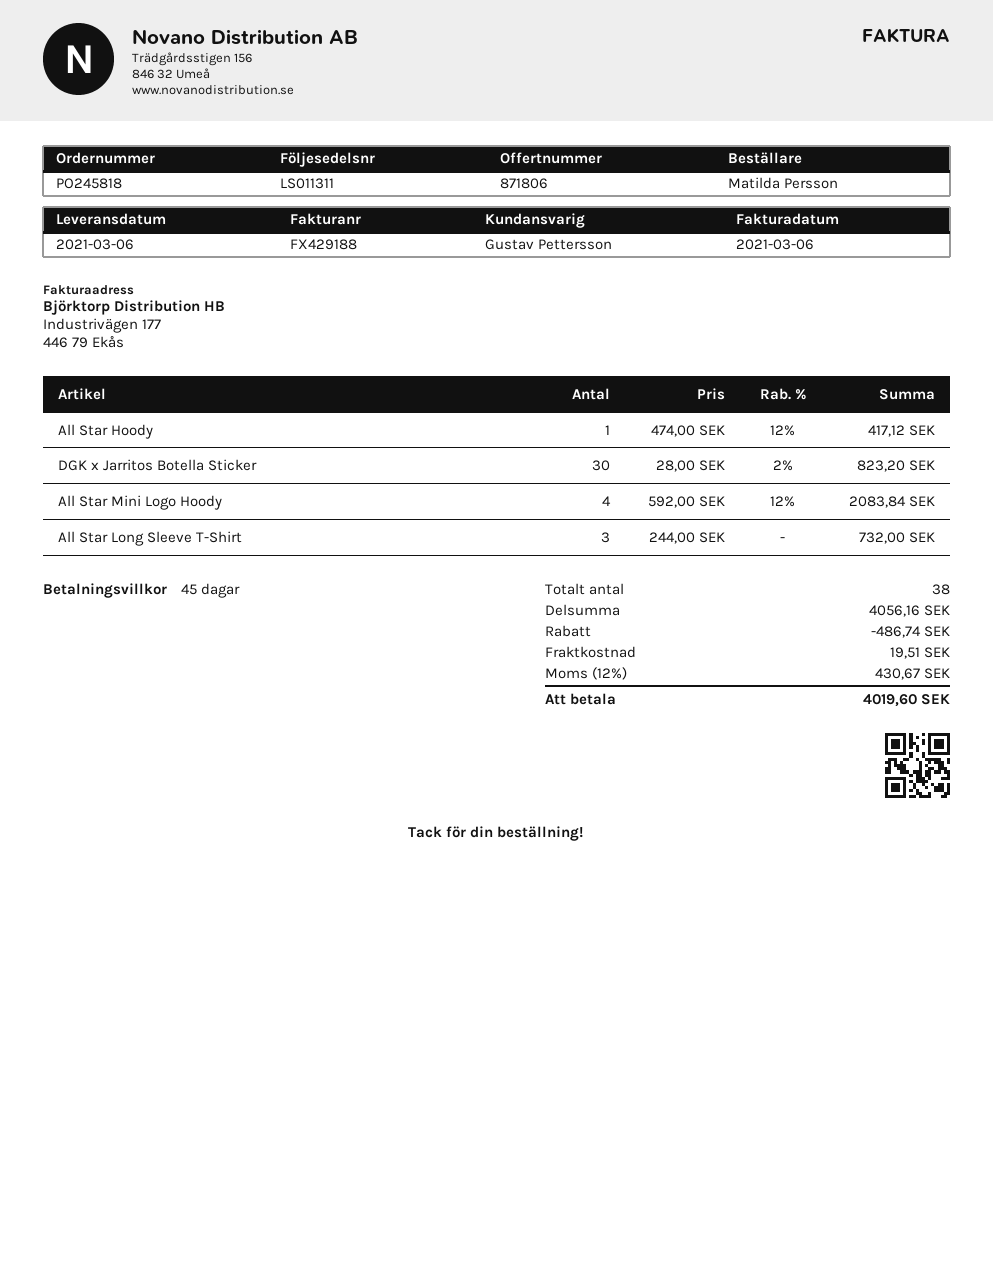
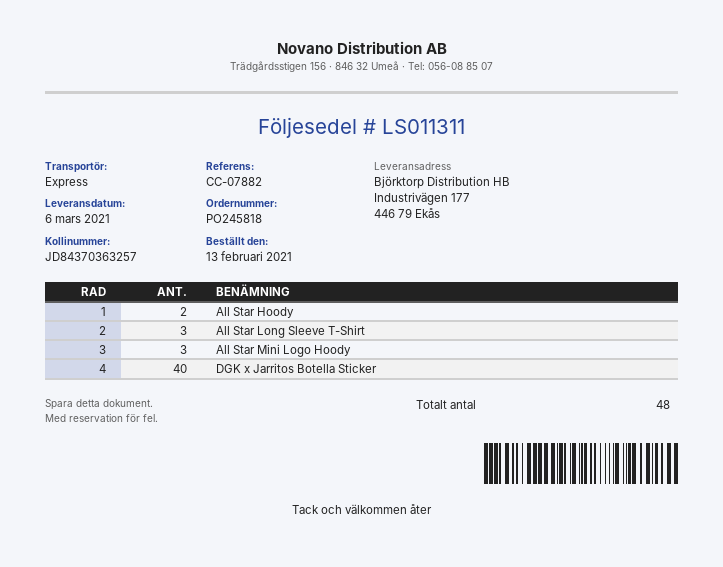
All Star Hoody: 1 -> 2
DGK x Jarritos Botella Sticker: 30 -> 40
All Star Mini Logo Hoody: 4 -> 3
total quantity: 38 -> 48

